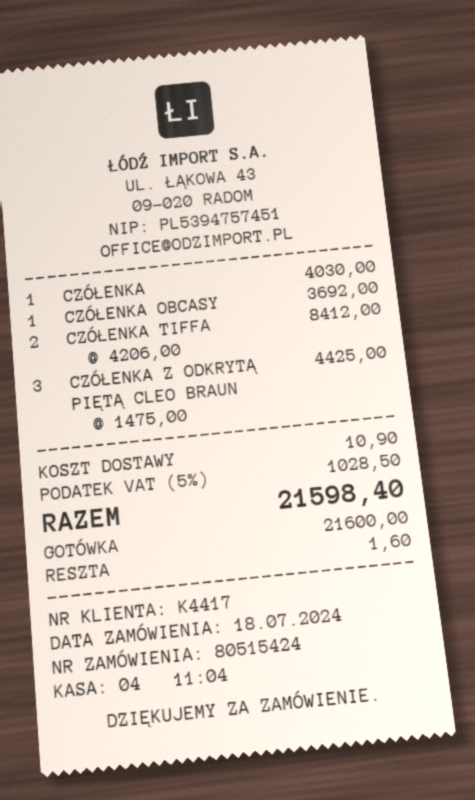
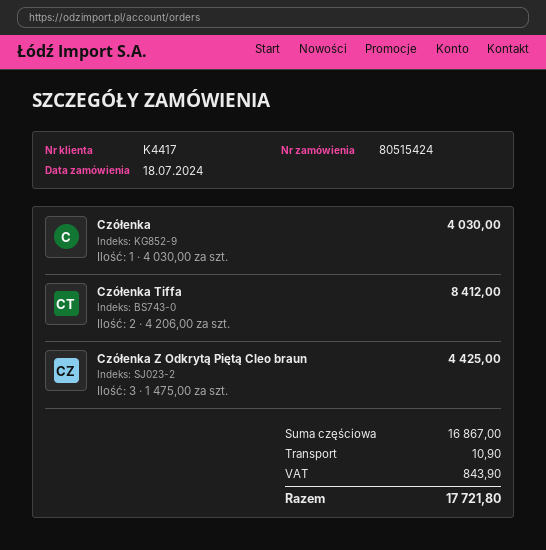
CZÓŁENKA OBCASY: 1 x 3692.00 = 3692.00 -> none
tax: 1028.50 -> 843.90
total: 21598.40 -> 17721.80

